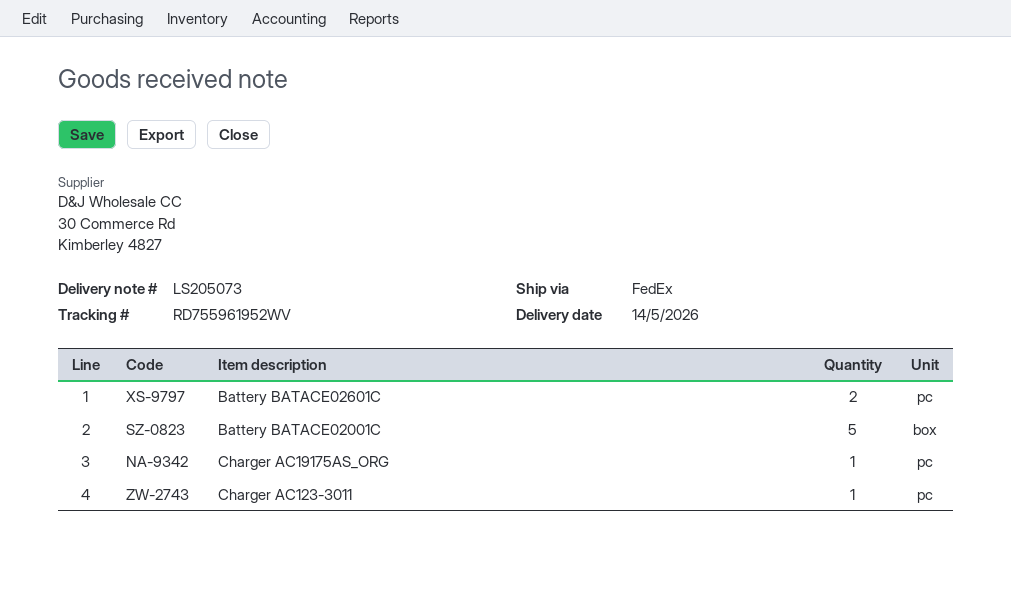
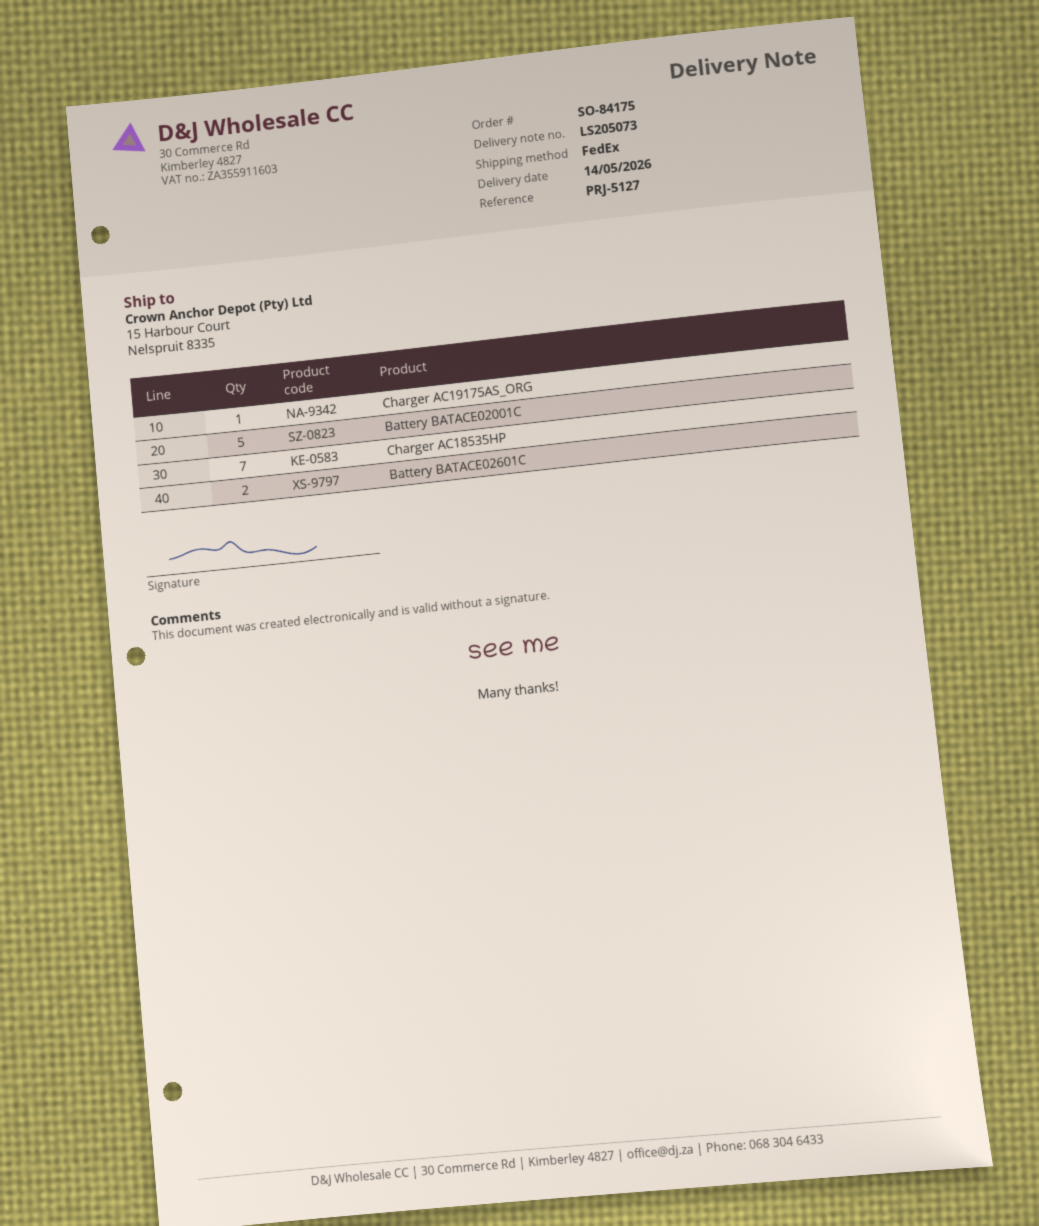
Charger AC123-3011: 1 -> none
Charger AC18535HP: none -> 7

